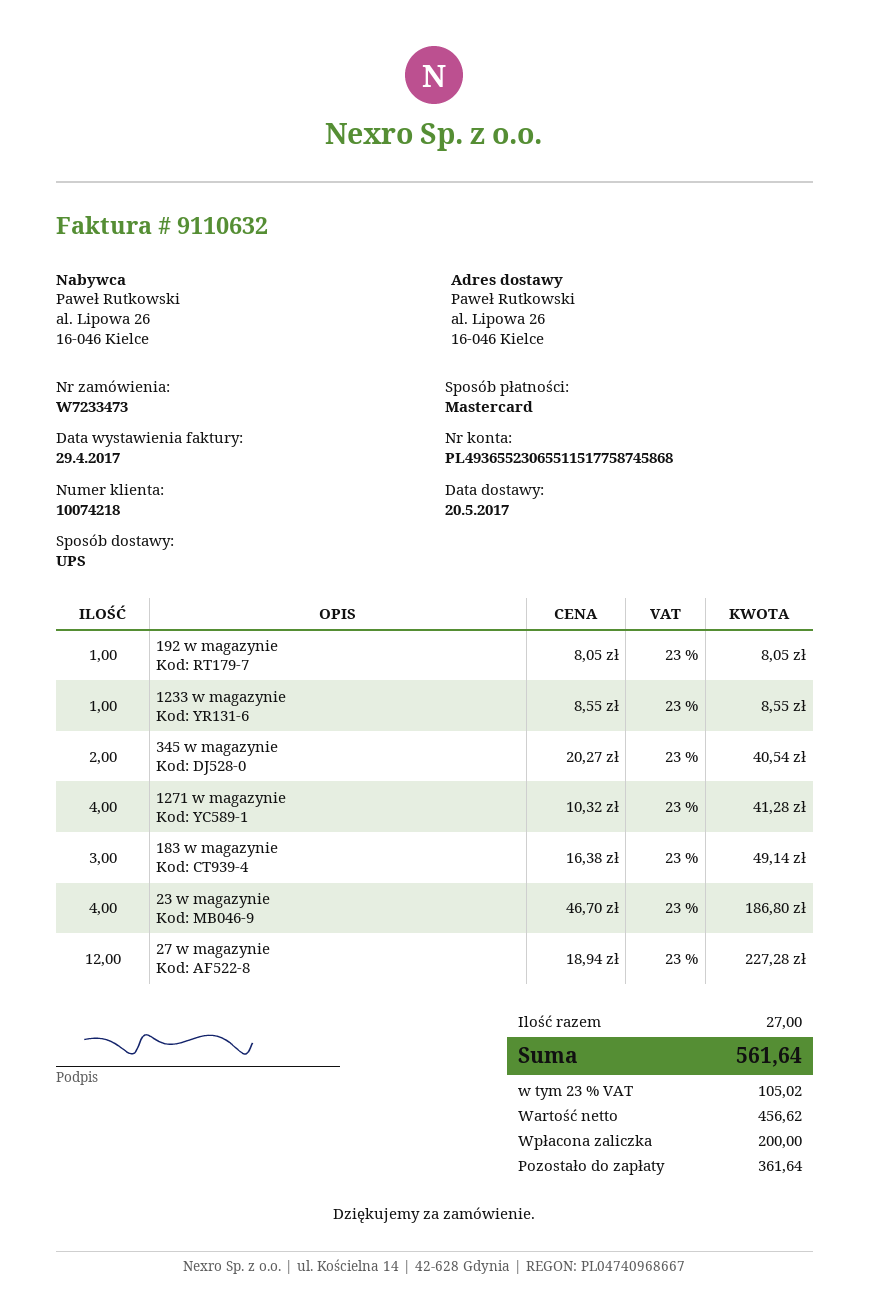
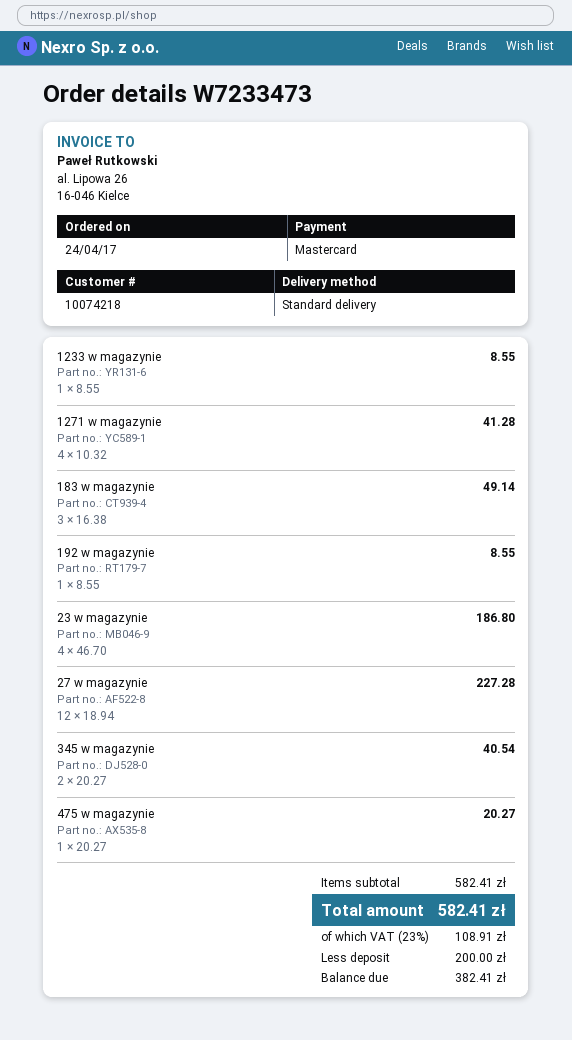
shipping method: UPS -> standard
192 w magazynie: 1 x 8.05 = 8.05 -> 1 x 8.55 = 8.55
475 w magazynie: none -> 1 x 20.27 = 20.27
tax: 23% = 105.02 -> 23% = 108.91
total: 561.64 -> 582.41
balance: 361.64 -> 382.41

